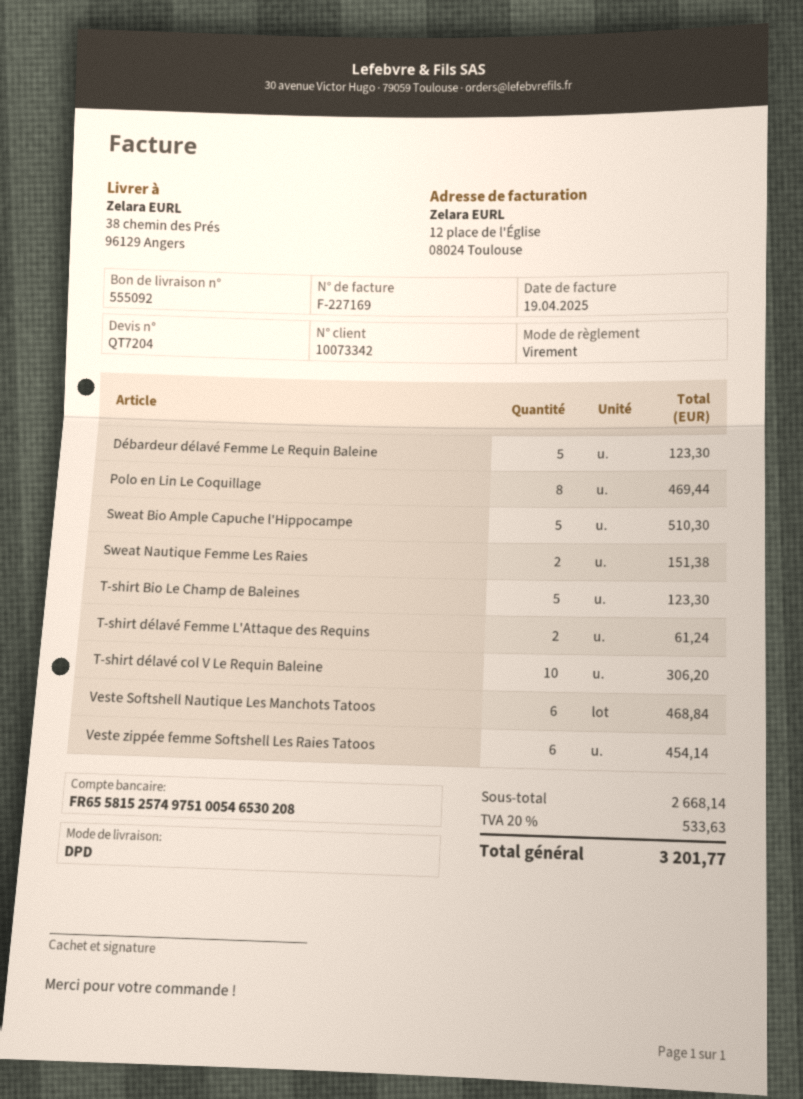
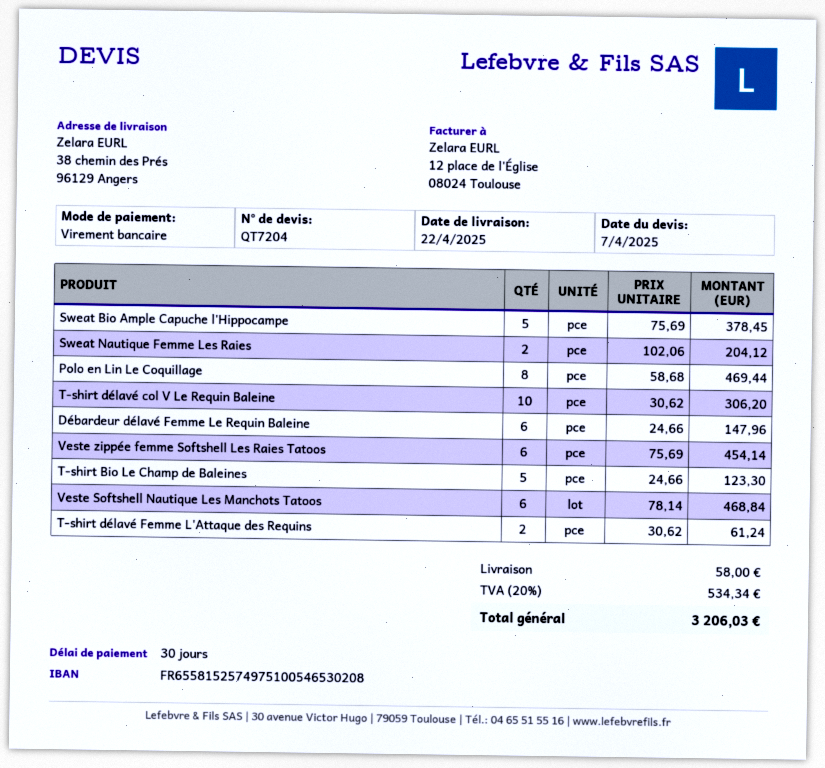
Débardeur délavé Femme Le Requin Baleine: 5 for 123.30 -> 6 for 147.96
Sweat Bio Ample Capuche l'Hippocampe: 5 for 510.30 -> 5 for 378.45
Sweat Nautique Femme Les Raies: 2 for 151.38 -> 2 for 204.12
shipping: none -> 58.00
tax: 20% = 533.63 -> 20% = 534.34
total: 3201.77 -> 3206.03

